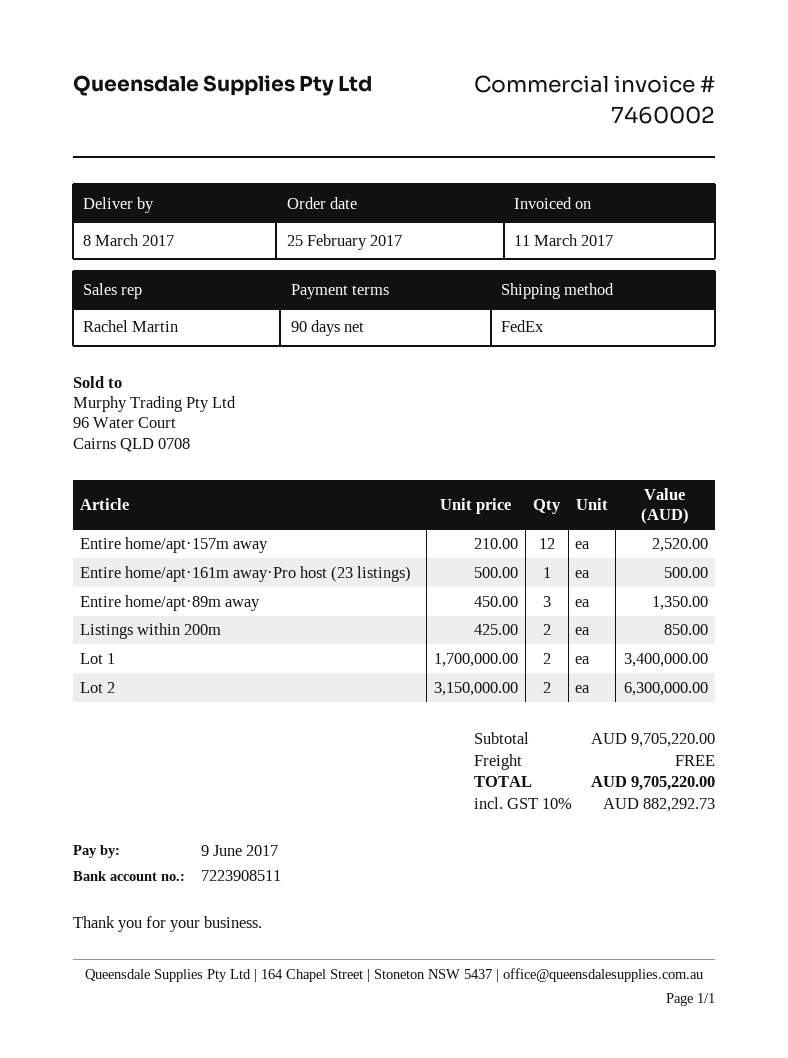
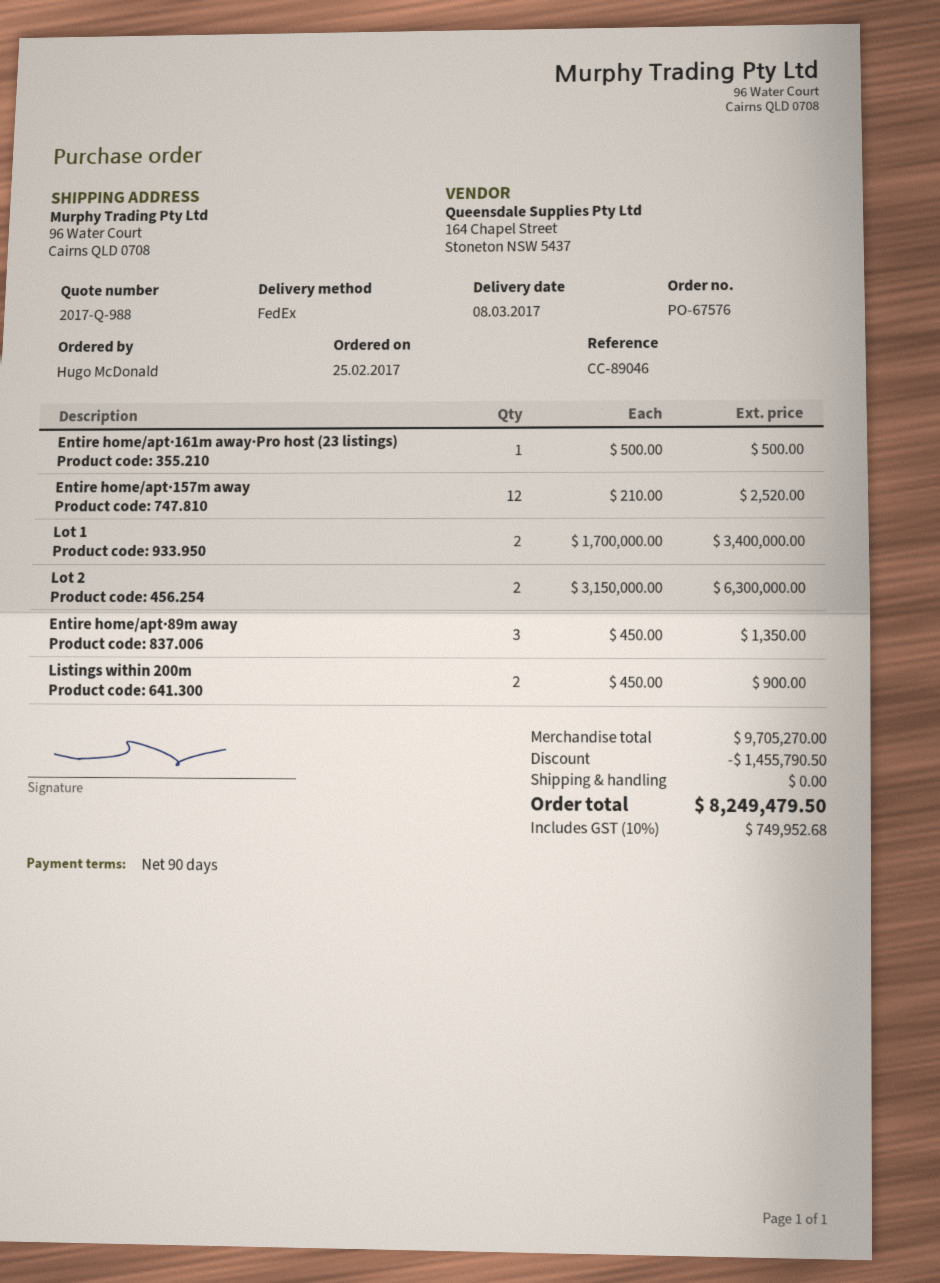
Listings within 200m: 2 x 425.00 = 850.00 -> 2 x 450.00 = 900.00
subtotal: 9705220.00 -> 9705270.00
discount: none -> 1455790.50
tax: 10% = 882292.73 -> 10% = 749952.68
total: 9705220.00 -> 8249479.50

